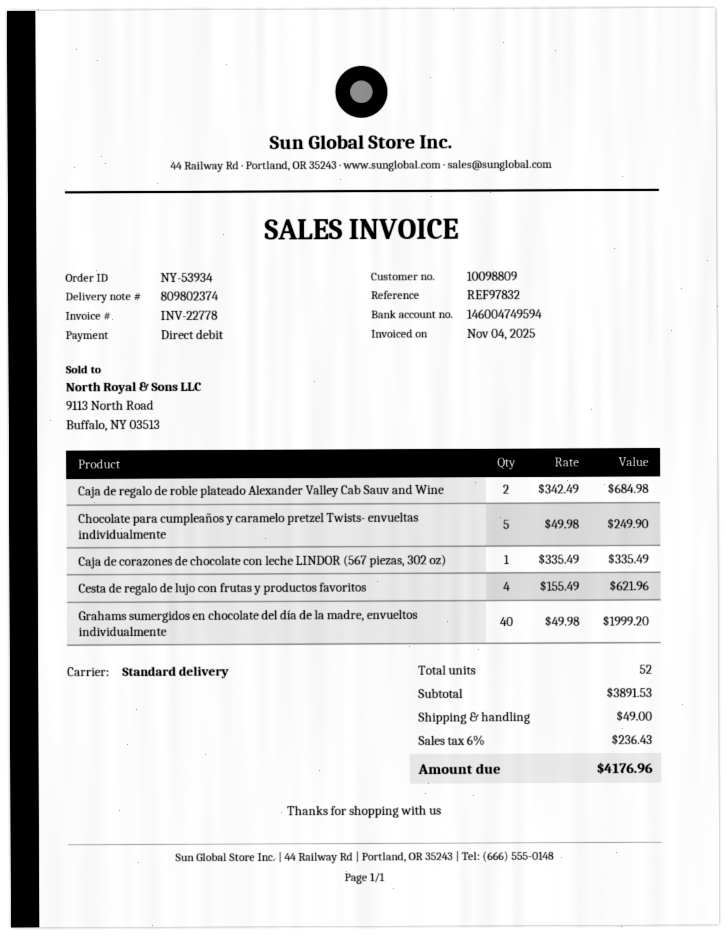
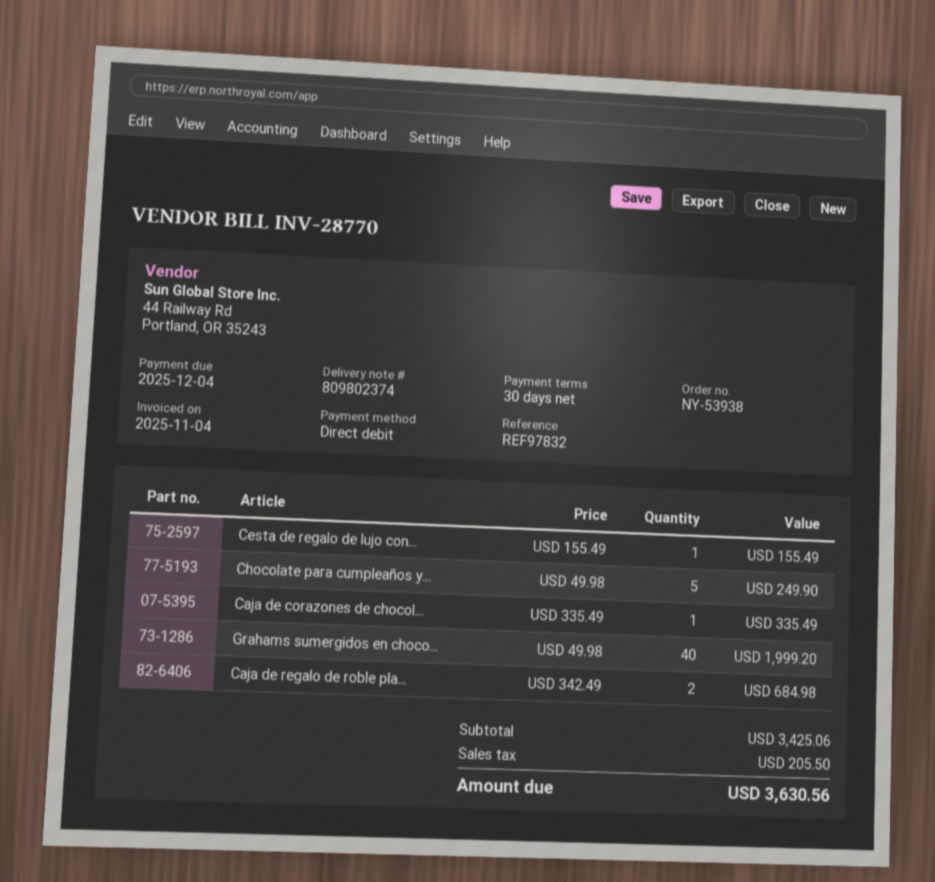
order number: NY-53934 -> NY-53938
invoice number: INV-22778 -> INV-28770
Cesta de regalo de lujo con frutas y productos favoritos: 4 x 155.49 = 621.96 -> 1 x 155.49 = 155.49
subtotal: 3891.53 -> 3425.06
shipping: 49.00 -> none
tax: 236.43 -> 205.50
total: 4176.96 -> 3630.56

